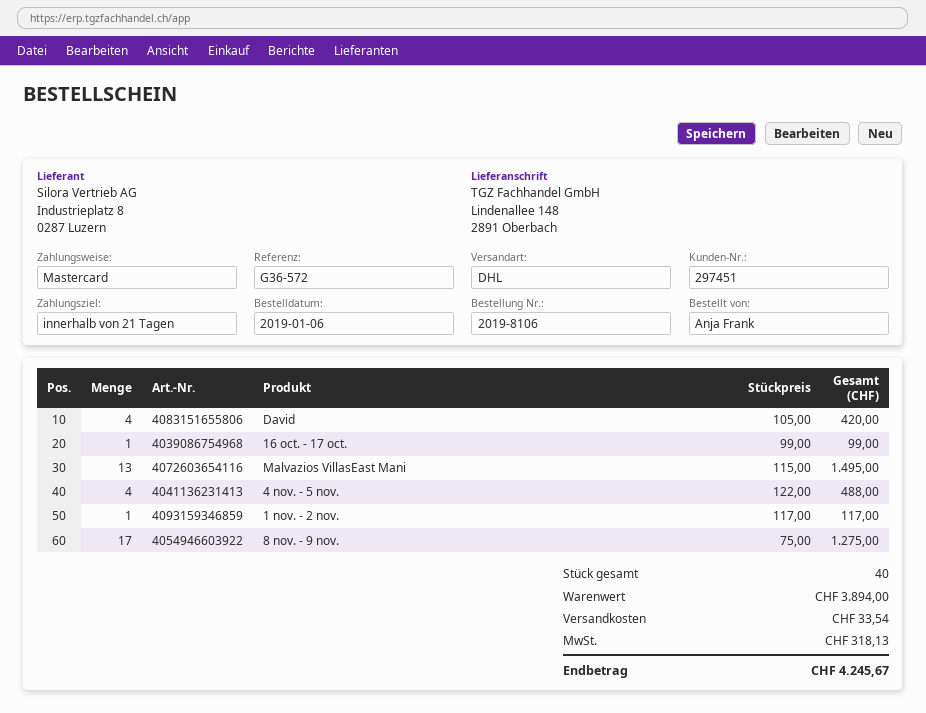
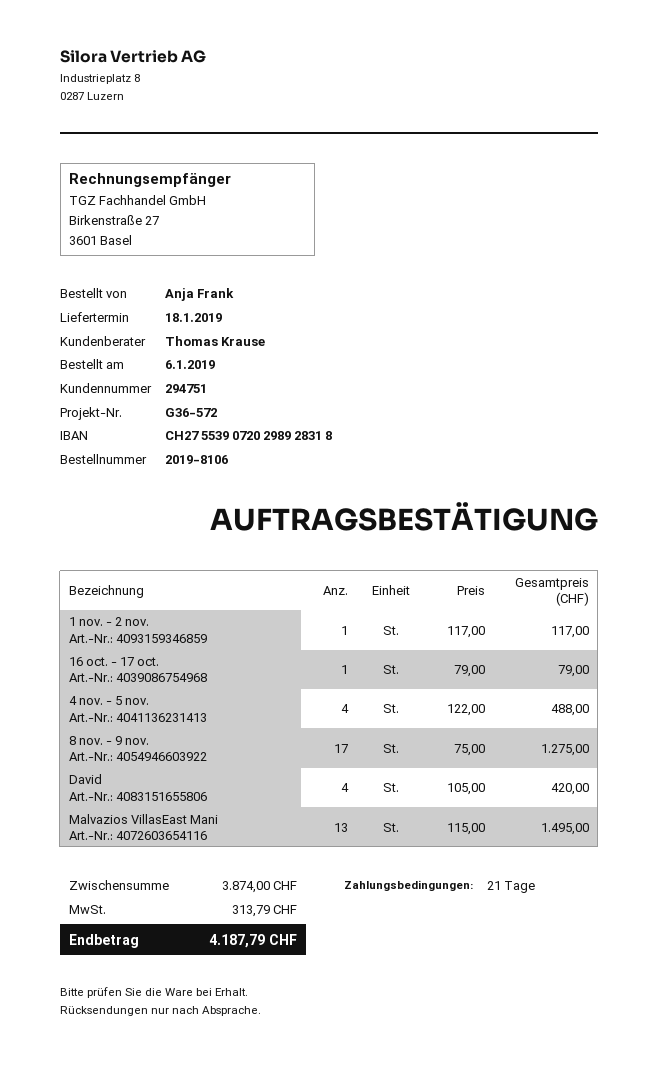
customer number: 297451 -> 294751
16 oct. - 17 oct.: 1 x 99.00 = 99.00 -> 1 x 79.00 = 79.00
subtotal: 3894.00 -> 3874.00
shipping: 33.54 -> none
tax: 318.13 -> 313.79
total: 4245.67 -> 4187.79

